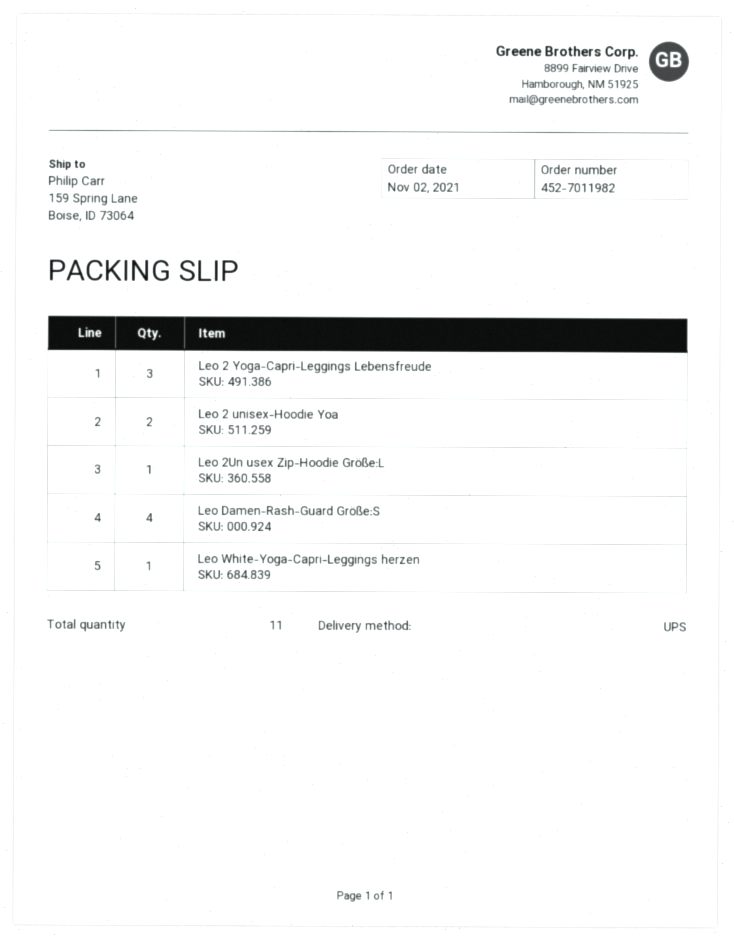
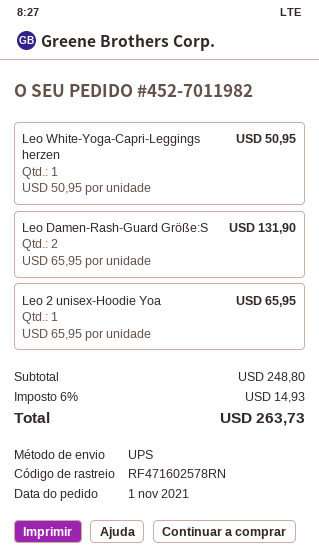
order date: 2021-11-02 -> 2021-11-01
Leo 2 Yoga-Capri-Leggings Lebensfreude: 3 -> none
Leo 2 unisex-Hoodie Yoa: 2 -> 1
Leo 2Un usex Zip-Hoodie Größe:L: 1 -> none
Leo Damen-Rash-Guard Größe:S: 4 -> 2

